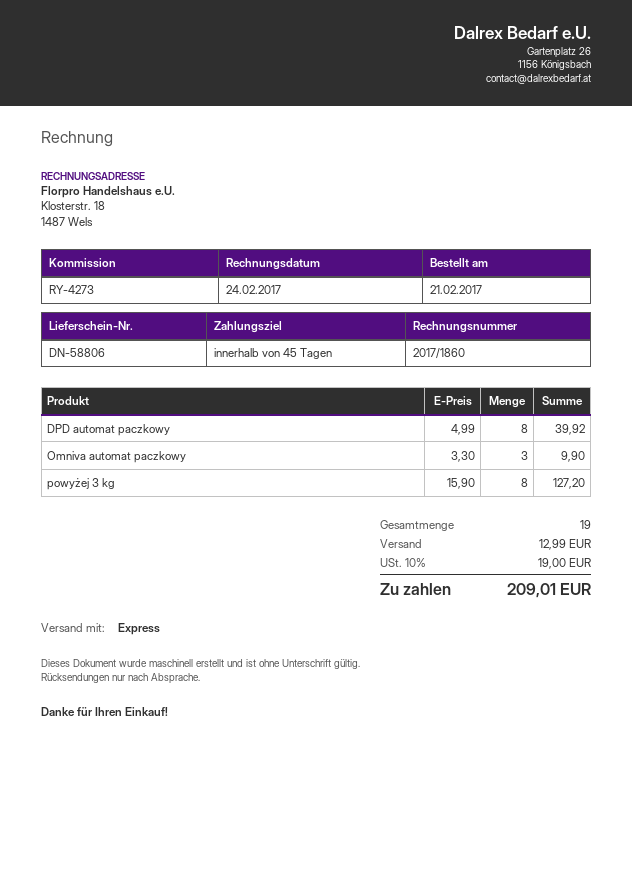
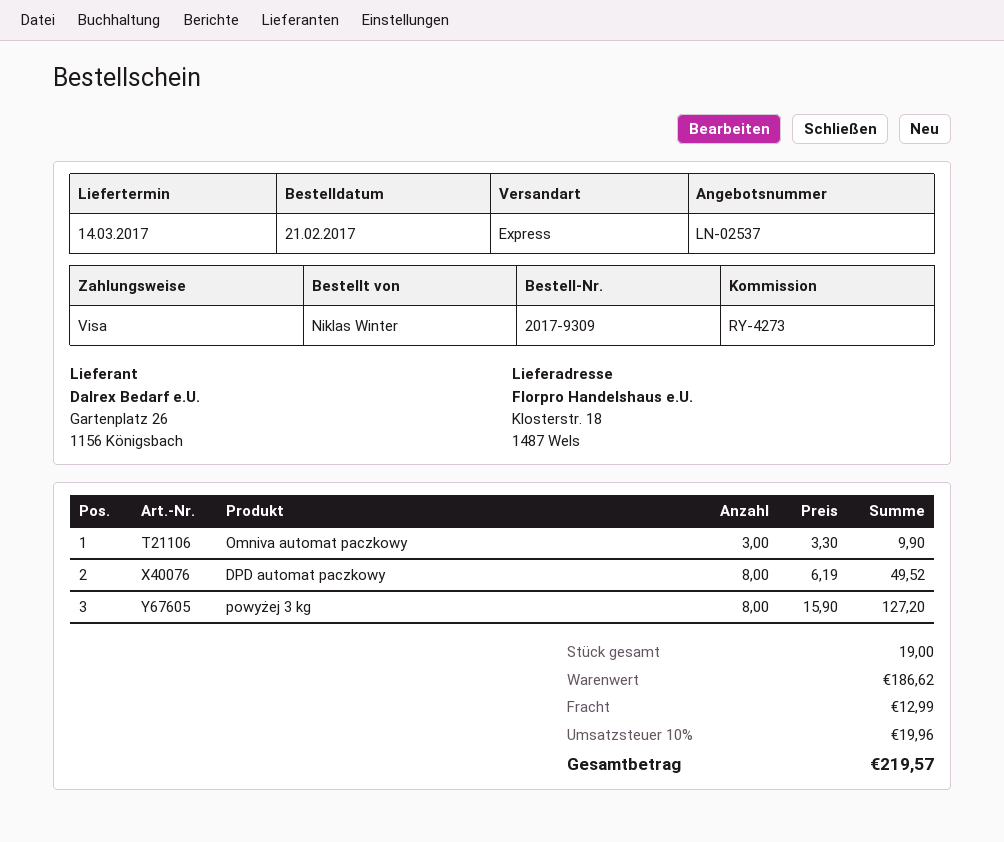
DPD automat paczkowy: 8 x 4.99 = 39.92 -> 8 x 6.19 = 49.52
tax: 10% = 19.00 -> 10% = 19.96
total: 209.01 -> 219.57

